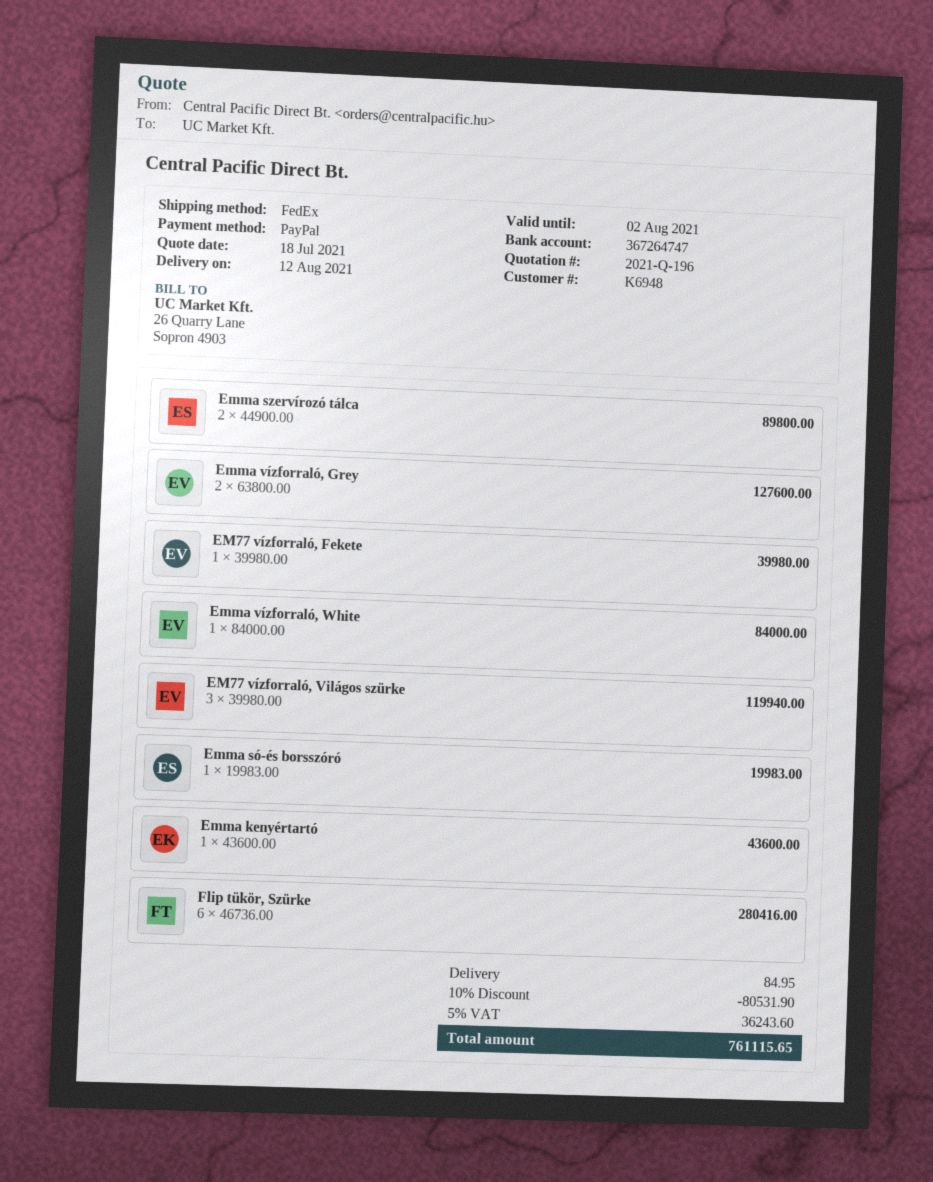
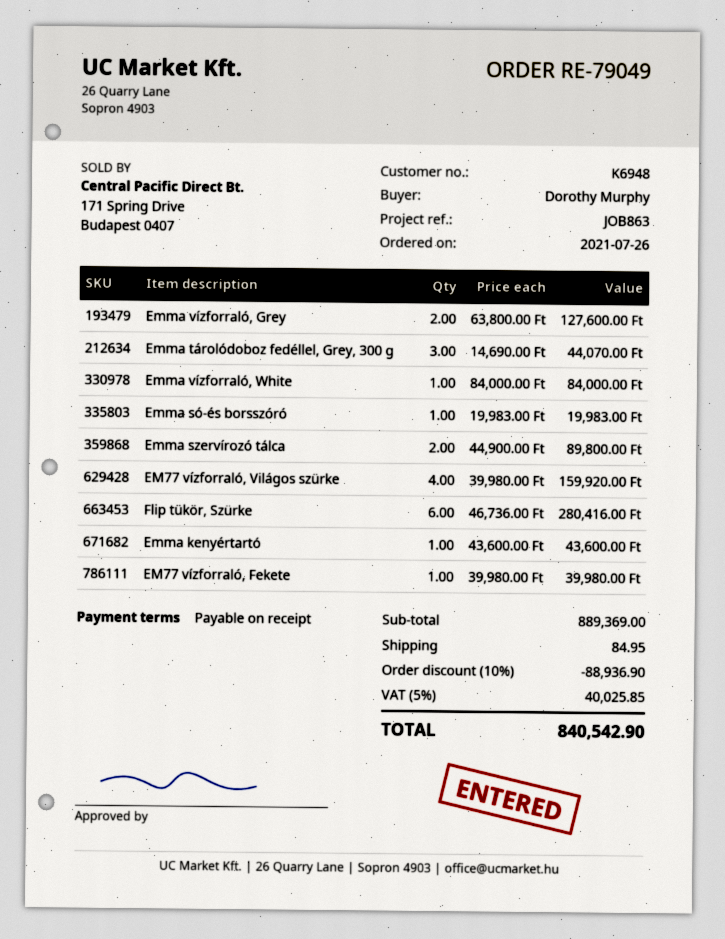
EM77 vízforraló, Világos szürke: 3 x 39980.00 = 119940.00 -> 4 x 39980.00 = 159920.00
Emma tárolódoboz fedéllel, Grey, 300 g: none -> 3 x 14690.00 = 44070.00
discount: 10% = 80531.90 -> 10% = 88936.90
tax: 5% = 36243.60 -> 5% = 40025.85
total: 761115.65 -> 840542.90

